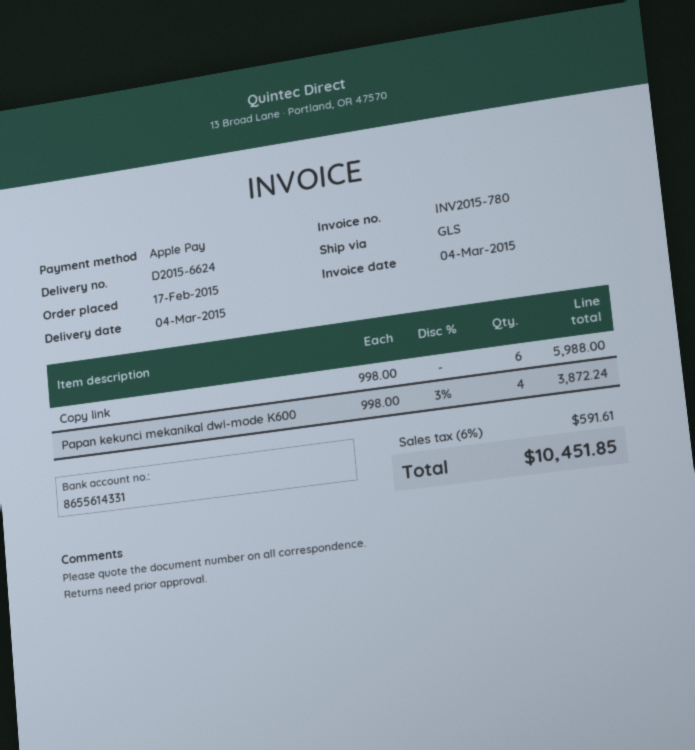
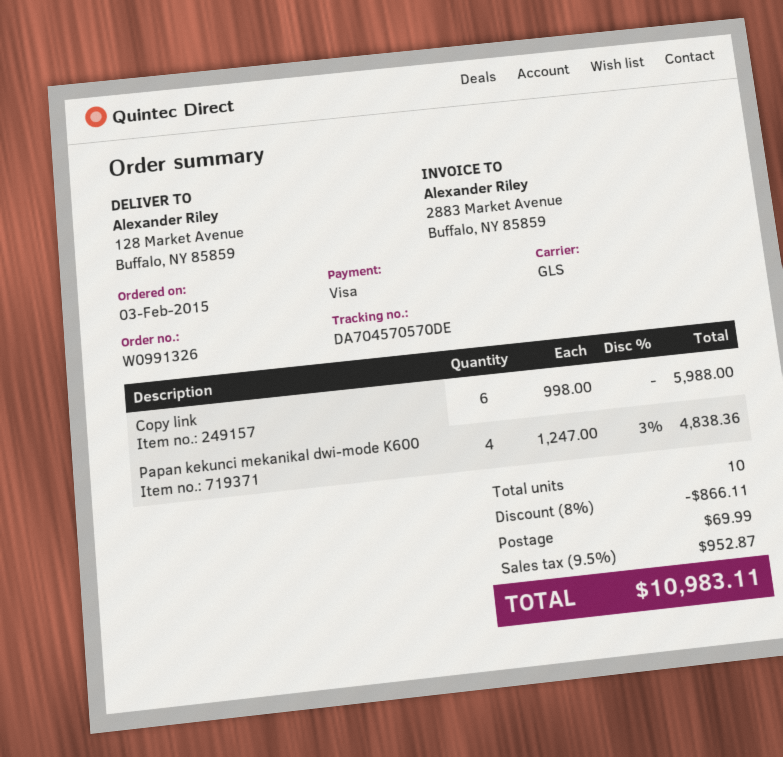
order date: 2015-02-17 -> 2015-02-03
payment method: Apple Pay -> Visa
Papan kekunci mekanikal dwi-mode K600: 4 x 998.00 - 3% = 3872.24 -> 4 x 1247.00 - 3% = 4838.36
discount: none -> 8% = 866.11
shipping: none -> 69.99
tax: 6% = 591.61 -> 9.5% = 952.87
total: 10451.85 -> 10983.11

